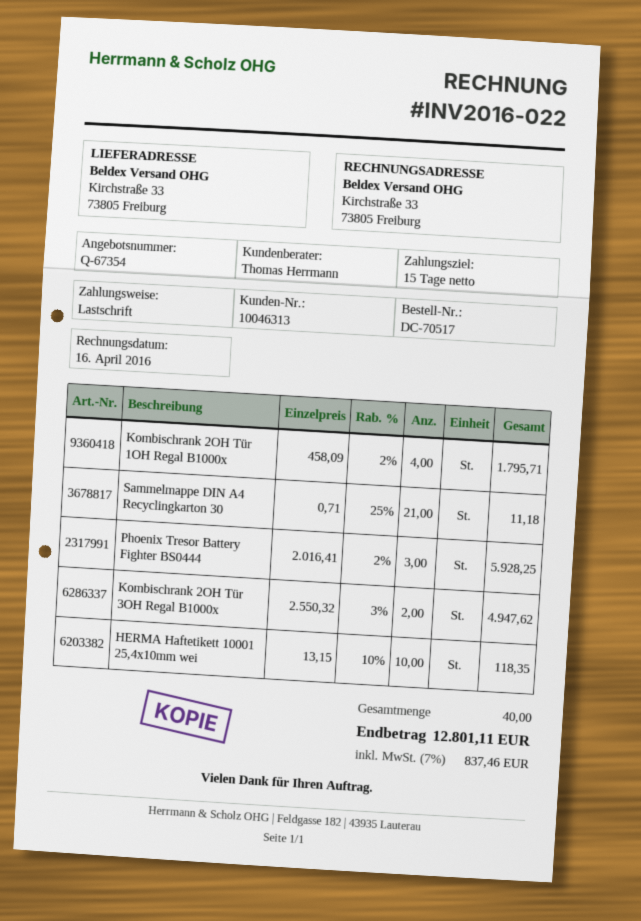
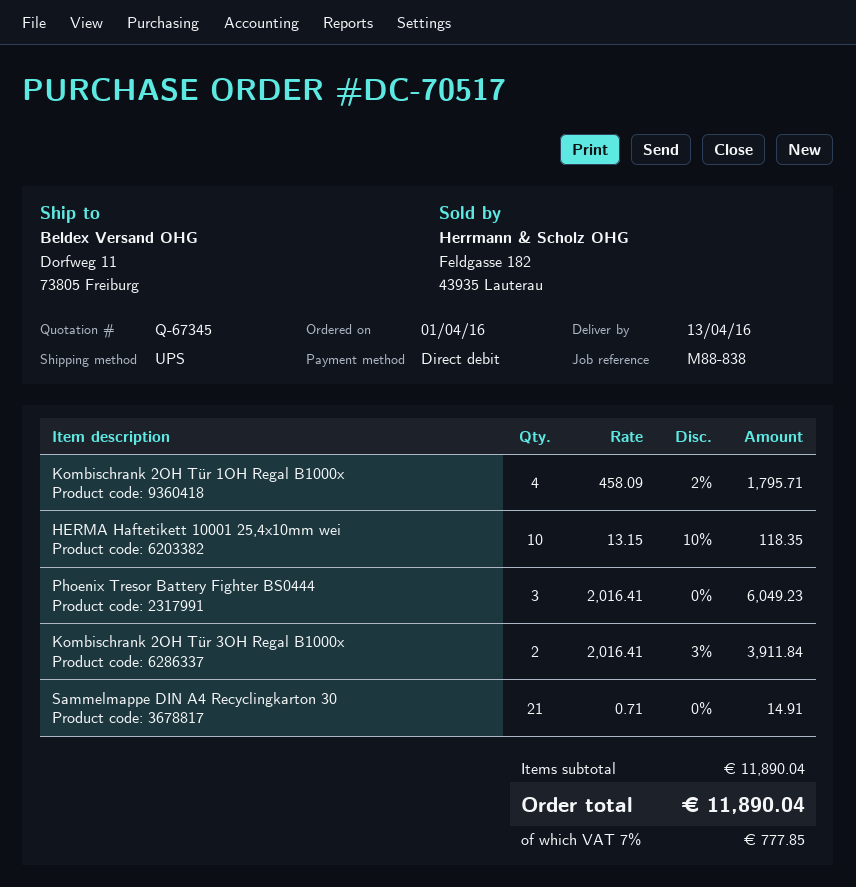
quote number: Q-67354 -> Q-67345
ship to: Kirchstraße 33, 73805 Freiburg -> Dorfweg 11, 73805 Freiburg
Sammelmappe DIN A4 Recyclingkarton 30: 21 x 0.71 - 25% = 11.18 -> 21 x 0.71 = 14.91
Phoenix Tresor Battery Fighter BS0444: 3 x 2016.41 - 2% = 5928.25 -> 3 x 2016.41 = 6049.23
Kombischrank 2OH Tür 3OH Regal B1000x: 2 x 2550.32 - 3% = 4947.62 -> 2 x 2016.41 - 3% = 3911.84
tax: 7% = 837.46 -> 7% = 777.85
total: 12801.11 -> 11890.04

